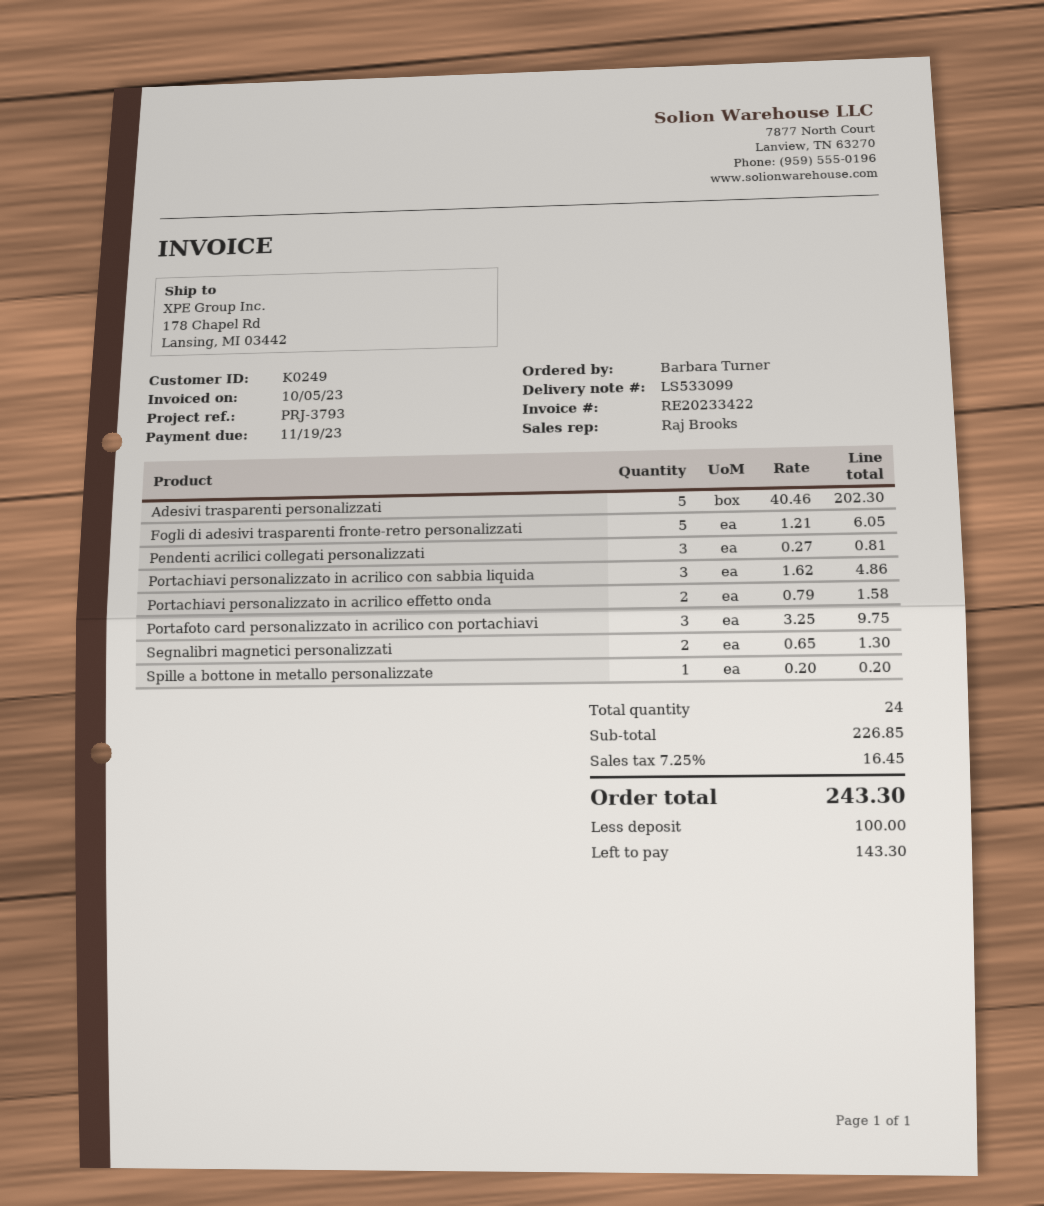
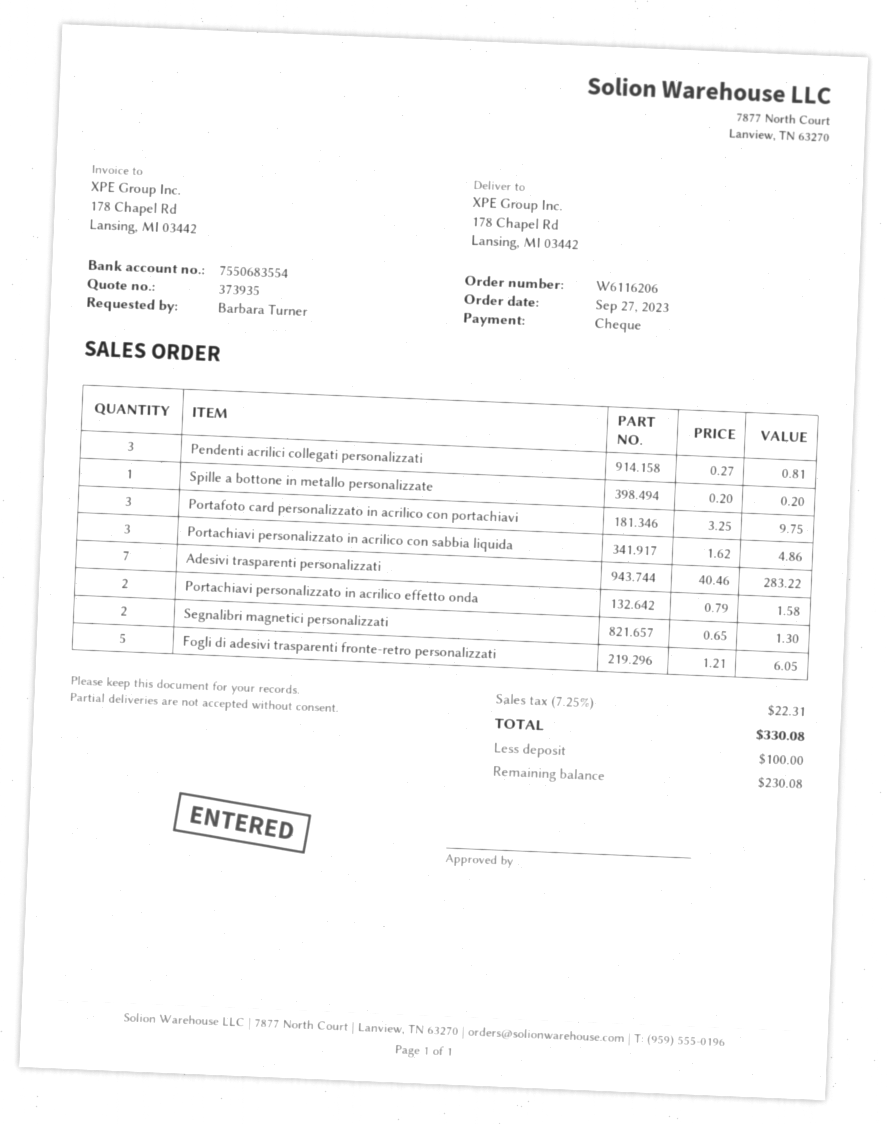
Adesivi trasparenti personalizzati: 5 x 40.46 = 202.30 -> 7 x 40.46 = 283.22
tax: 7.25% = 16.45 -> 7.25% = 22.31
total: 243.30 -> 330.08
balance: 143.30 -> 230.08

